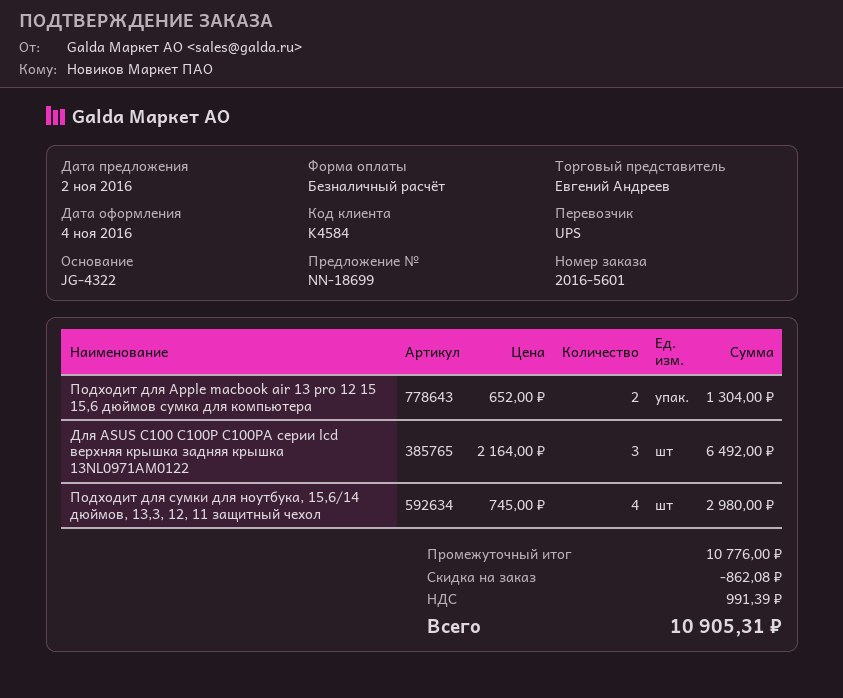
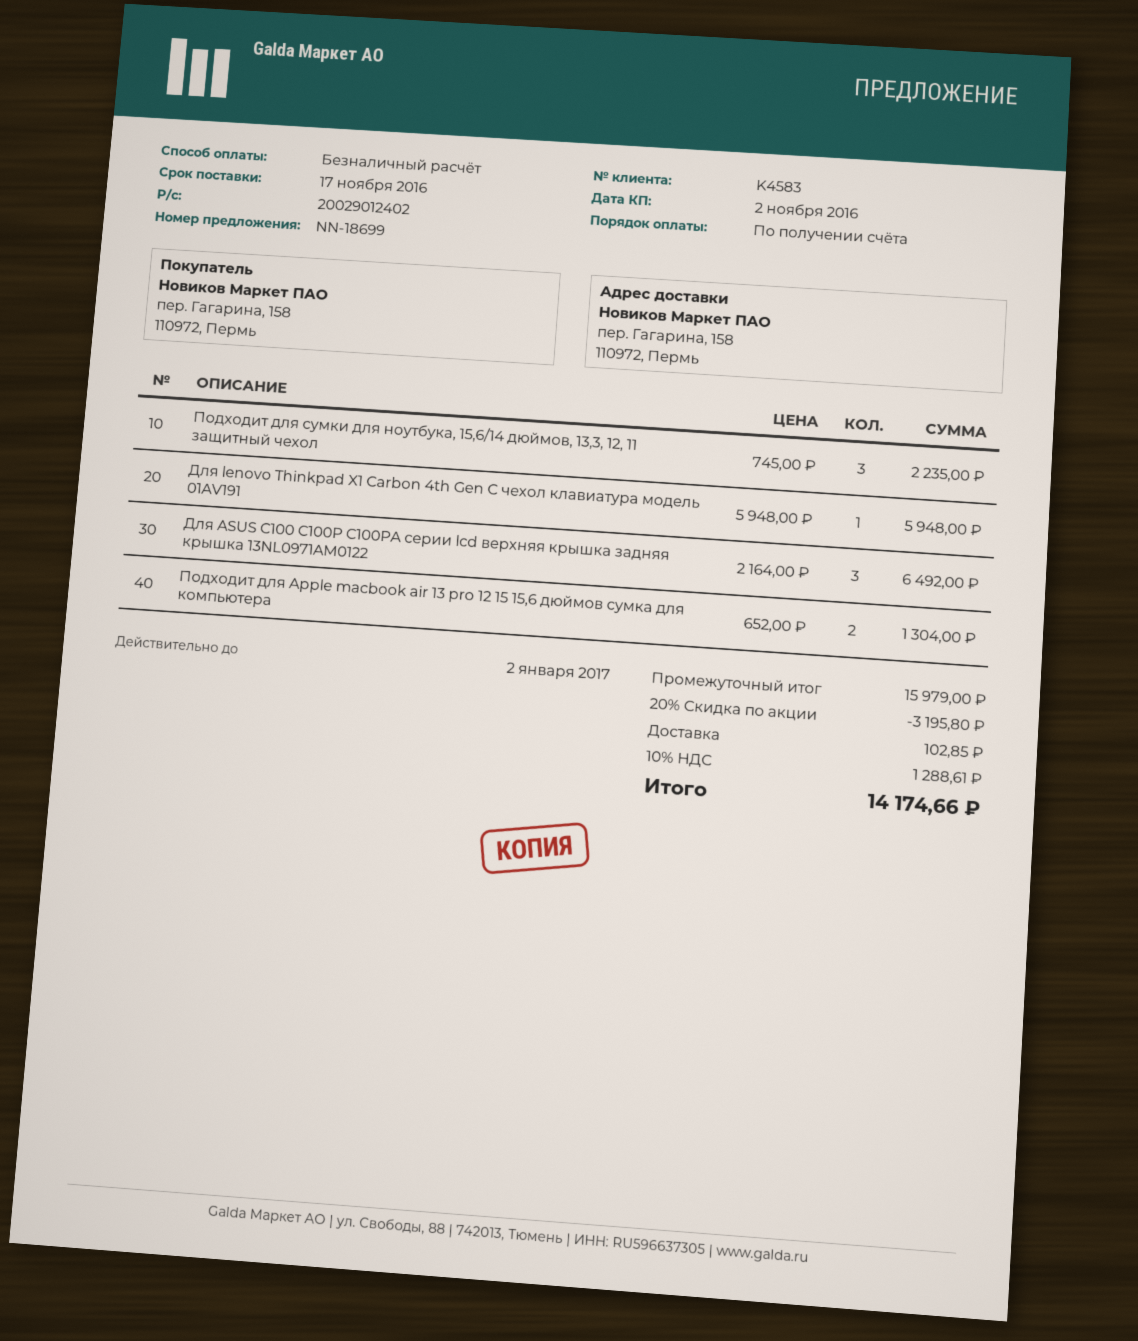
customer number: K4584 -> K4583
Подходит для сумки для ноутбука, 15,6/14 дюймов, 13,3, 12, 11 защитный чехол: 4 x 745.00 = 2980.00 -> 3 x 745.00 = 2235.00
Для lenovo Thinkpad X1 Carbon 4th Gen C чехол клавиатура модель 01AV191: none -> 1 x 5948.00 = 5948.00
subtotal: 10776.00 -> 15979.00
discount: 862.08 -> 3195.80
shipping: none -> 102.85
tax: 991.39 -> 1288.61
total: 10905.31 -> 14174.66

